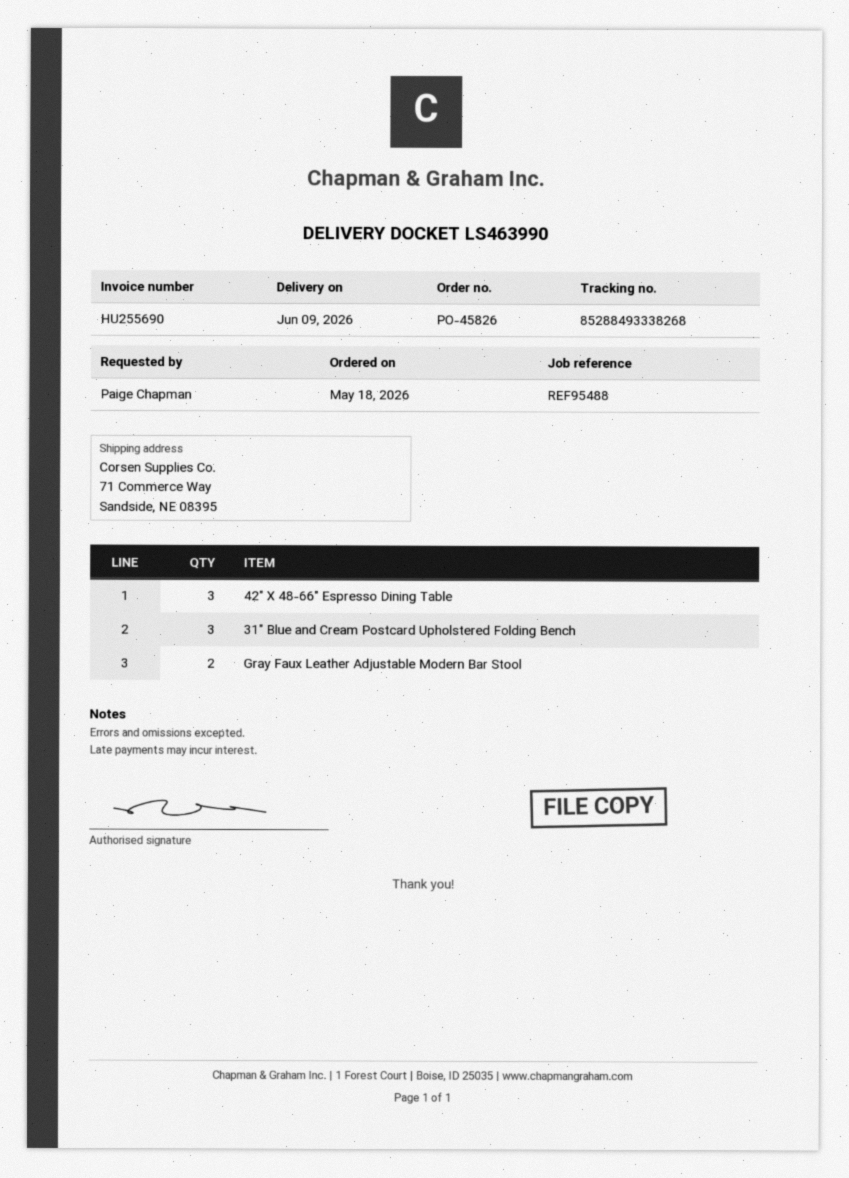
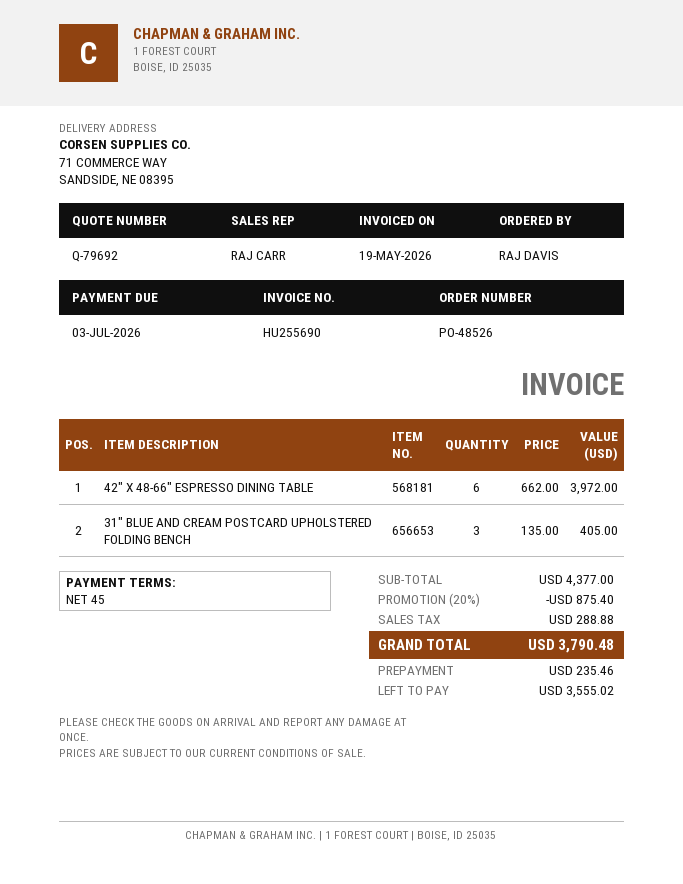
order number: PO-45826 -> PO-48526
ordered by: Paige Chapman -> RAJ DAVIS
42" X 48-66" Espresso Dining Table: 3 -> 6
Gray Faux Leather Adjustable Modern Bar Stool: 2 -> none

